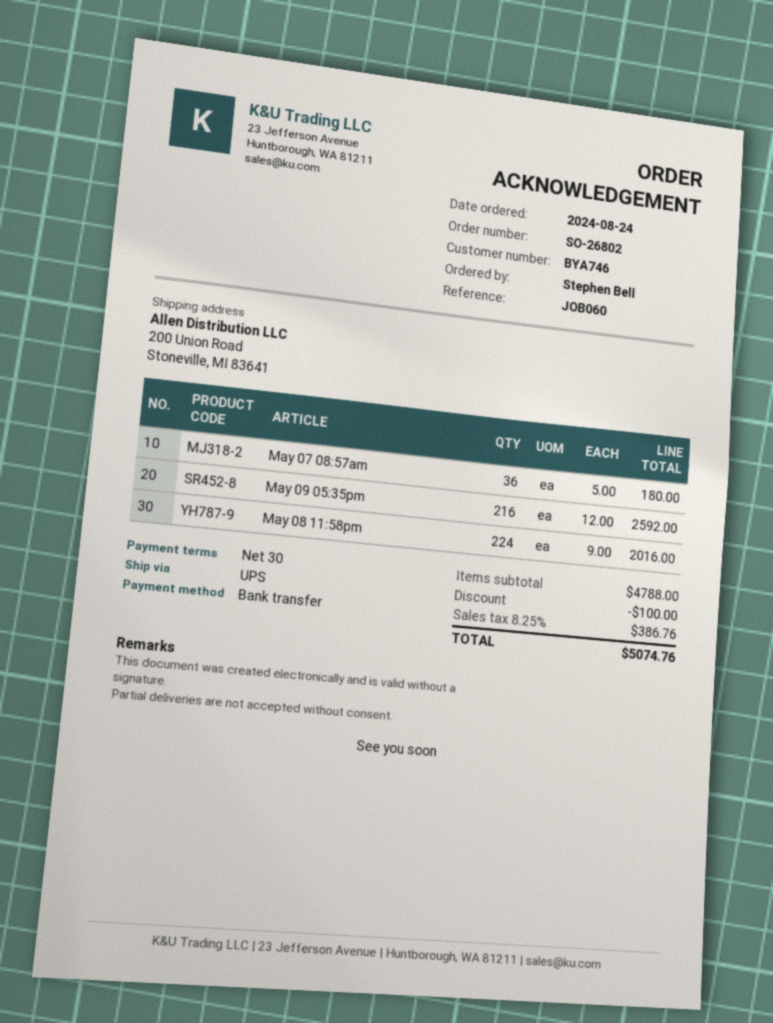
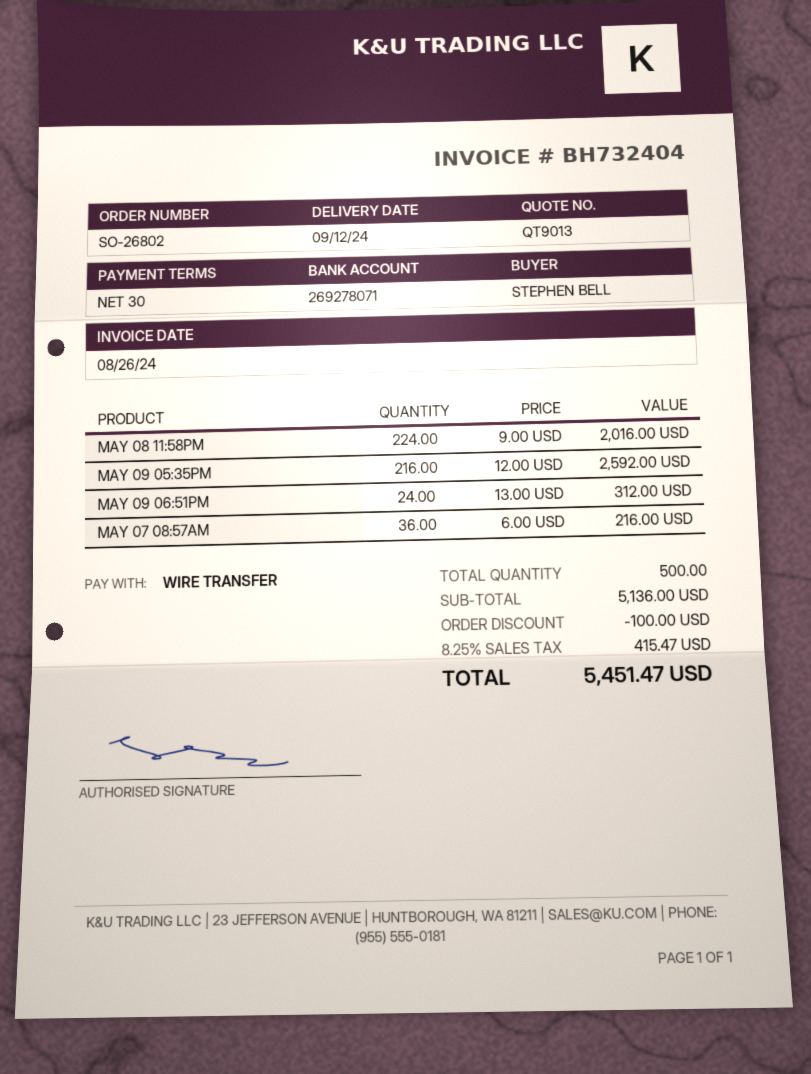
May 07 08:57am: 36 x 5.00 = 180.00 -> 36 x 6.00 = 216.00
MAY 09 06:51PM: none -> 24 x 13.00 = 312.00
subtotal: 4788.00 -> 5136.00
tax: 8.25% = 386.76 -> 8.25% = 415.47
total: 5074.76 -> 5451.47

